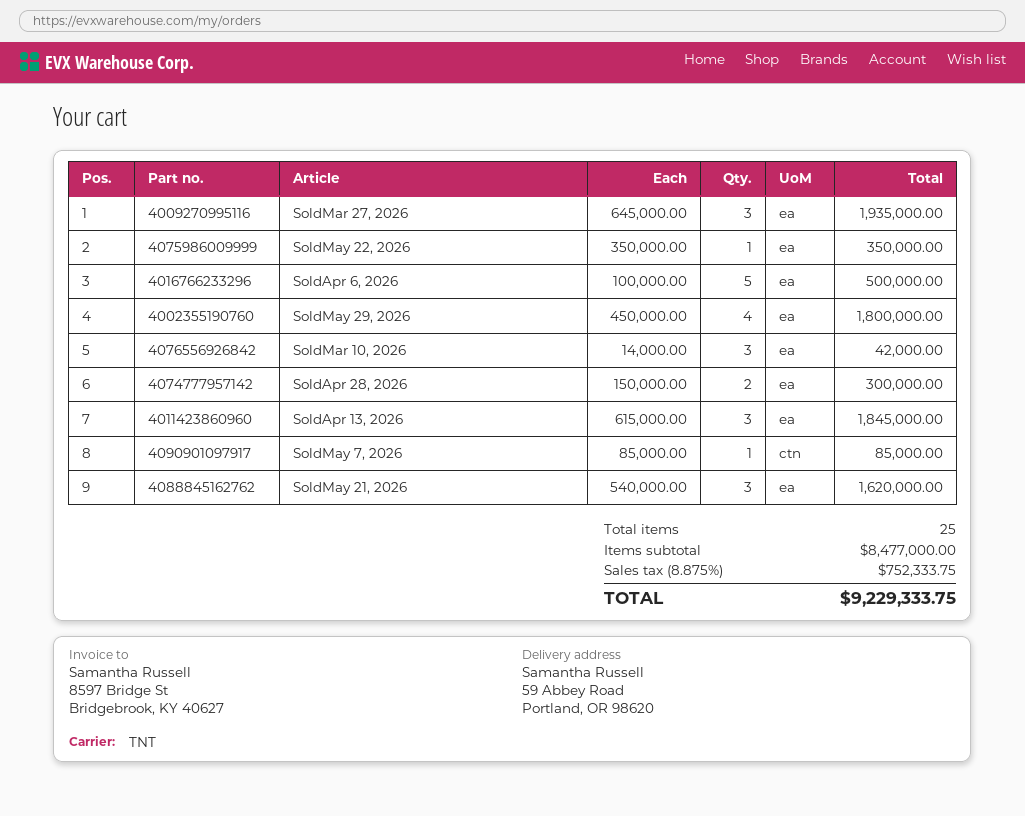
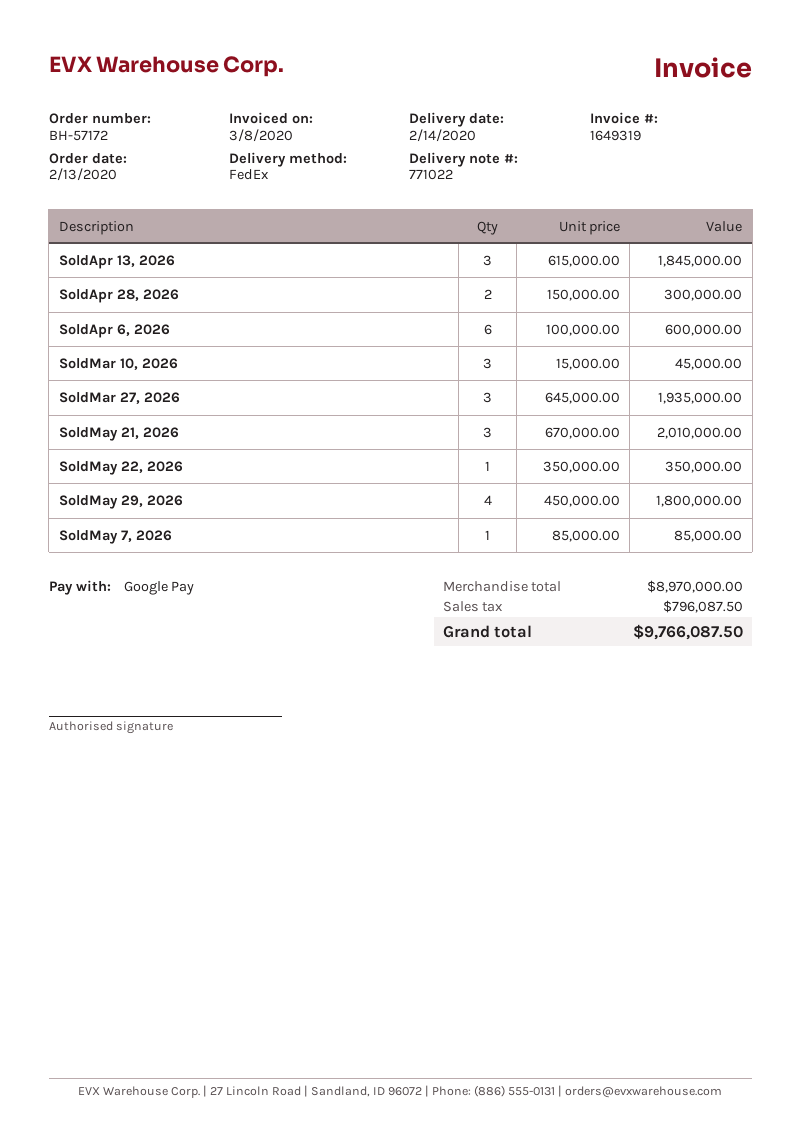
shipping method: TNT -> FedEx
SoldApr 6, 2026: 5 x 100000.00 = 500000.00 -> 6 x 100000.00 = 600000.00
SoldMar 10, 2026: 3 x 14000.00 = 42000.00 -> 3 x 15000.00 = 45000.00
SoldMay 21, 2026: 3 x 540000.00 = 1620000.00 -> 3 x 670000.00 = 2010000.00
subtotal: 8477000.00 -> 8970000.00
tax: 752333.75 -> 796087.50
total: 9229333.75 -> 9766087.50

